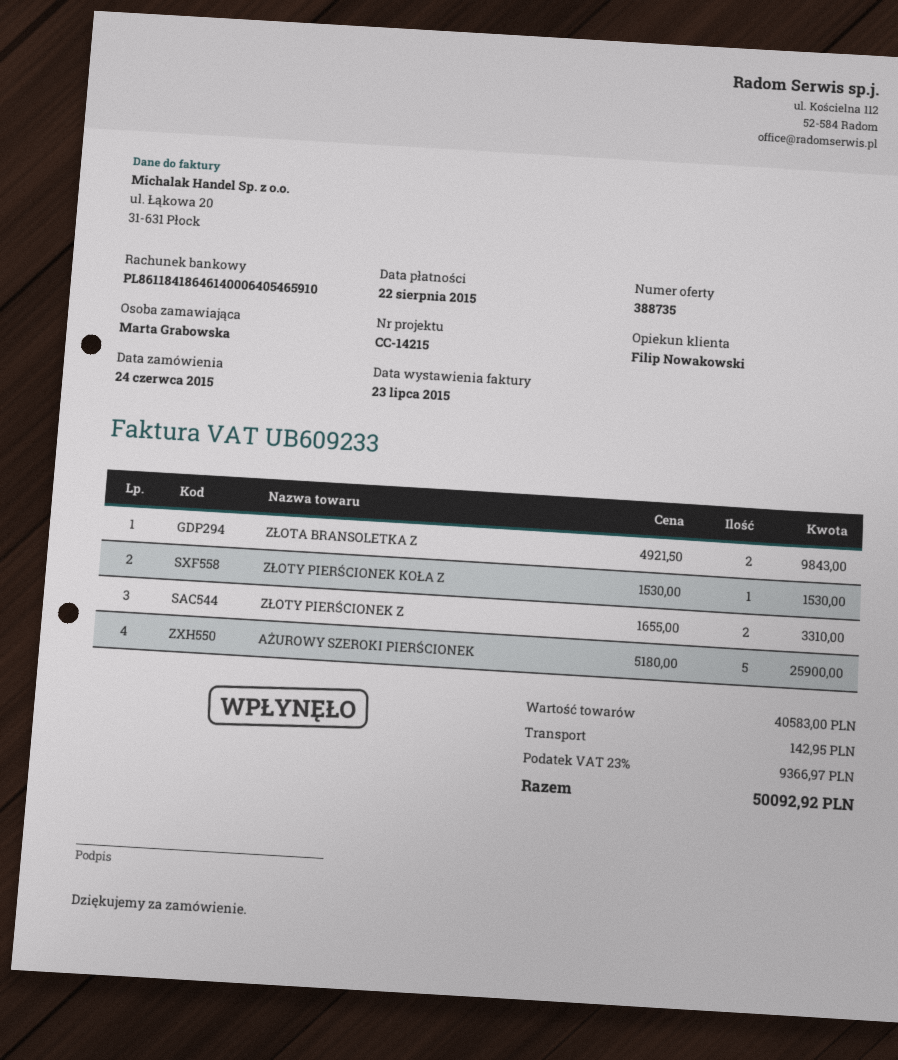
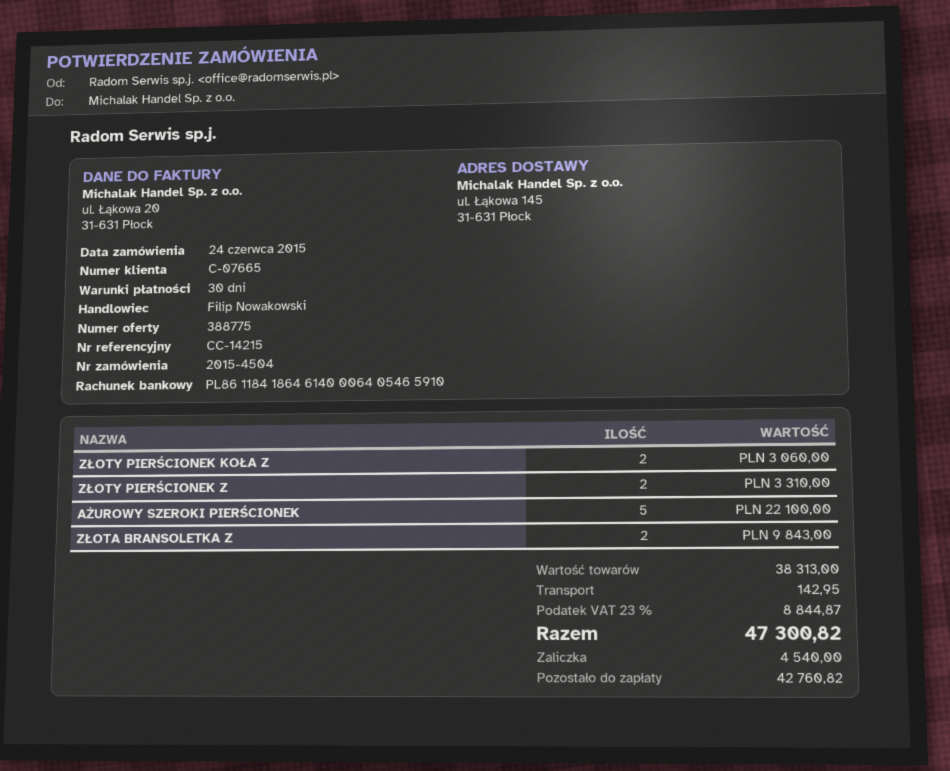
quote number: 388735 -> 388775
ZŁOTY PIERŚCIONEK KOŁA Z: 1 for 1530.00 -> 2 for 3060.00
AŻUROWY SZEROKI PIERŚCIONEK: 5 for 25900.00 -> 5 for 22100.00
subtotal: 40583.00 -> 38313.00
tax: 23% = 9366.97 -> 23% = 8844.87
total: 50092.92 -> 47300.82

